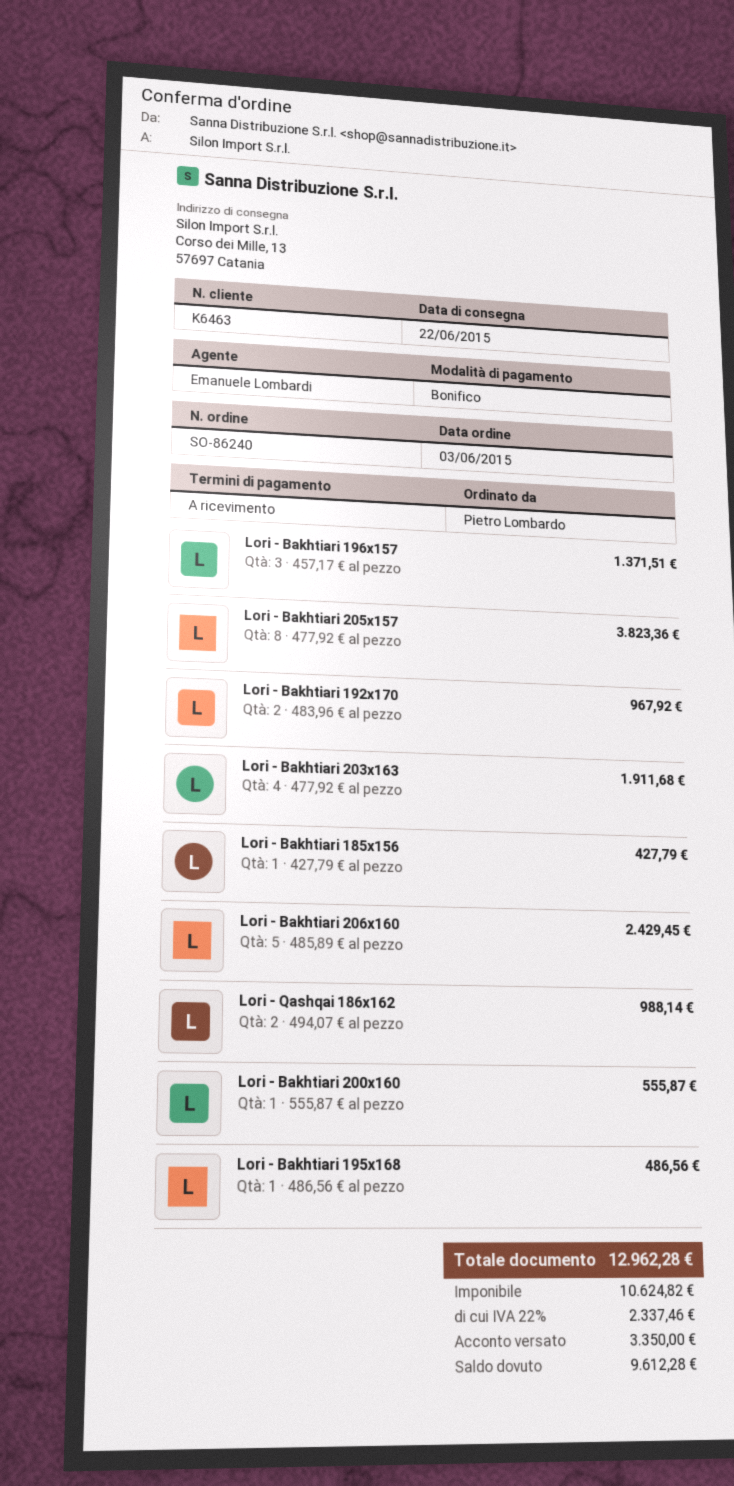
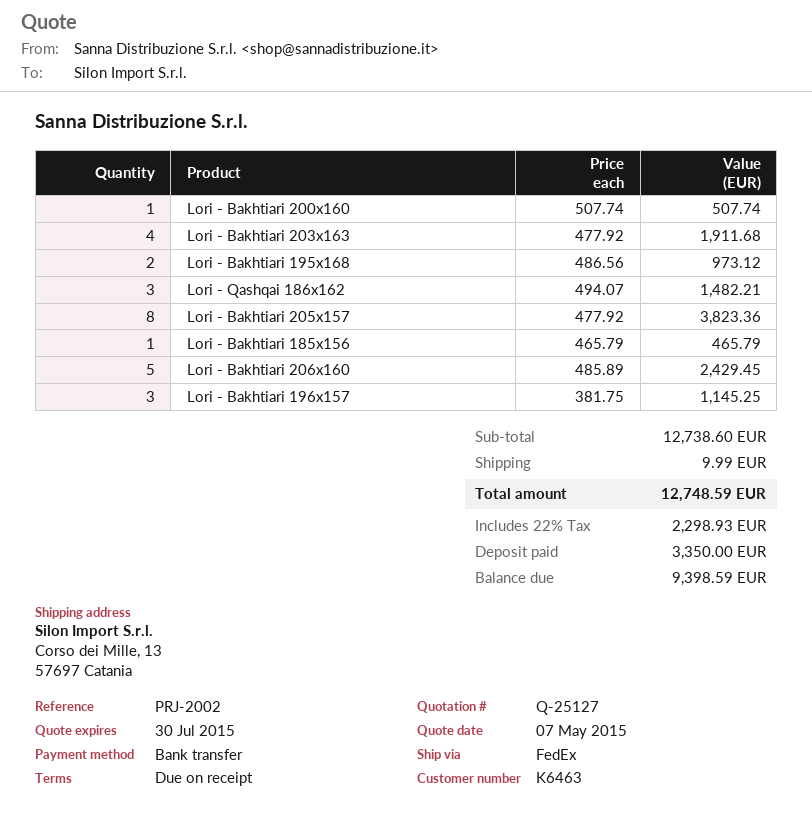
Lori - Bakhtiari 196x157: 3 x 457.17 = 1371.51 -> 3 x 381.75 = 1145.25
Lori - Bakhtiari 192x170: 2 x 483.96 = 967.92 -> none
Lori - Bakhtiari 185x156: 1 x 427.79 = 427.79 -> 1 x 465.79 = 465.79
Lori - Qashqai 186x162: 2 x 494.07 = 988.14 -> 3 x 494.07 = 1482.21
Lori - Bakhtiari 200x160: 1 x 555.87 = 555.87 -> 1 x 507.74 = 507.74
Lori - Bakhtiari 195x168: 1 x 486.56 = 486.56 -> 2 x 486.56 = 973.12
shipping: none -> 9.99
tax: 22% = 2337.46 -> 22% = 2298.93
total: 12962.28 -> 12748.59
balance: 9612.28 -> 9398.59

